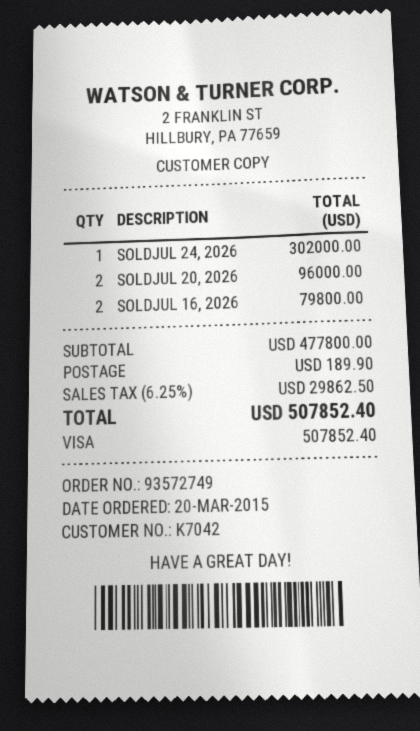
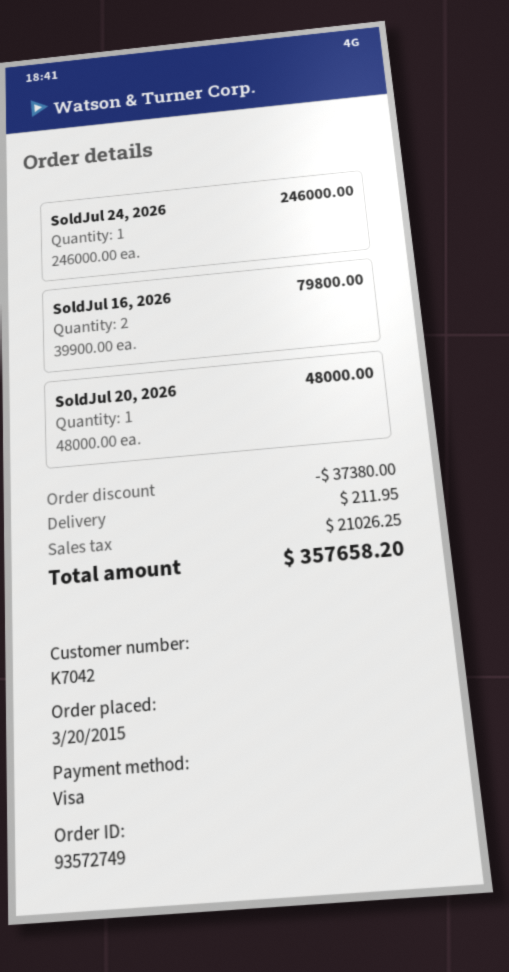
SOLDJUL 24, 2026: 1 for 302000.00 -> 1 for 246000.00
SOLDJUL 20, 2026: 2 for 96000.00 -> 1 for 48000.00
discount: none -> 37380.00
shipping: 189.90 -> 211.95
tax: 29862.50 -> 21026.25
total: 507852.40 -> 357658.20

